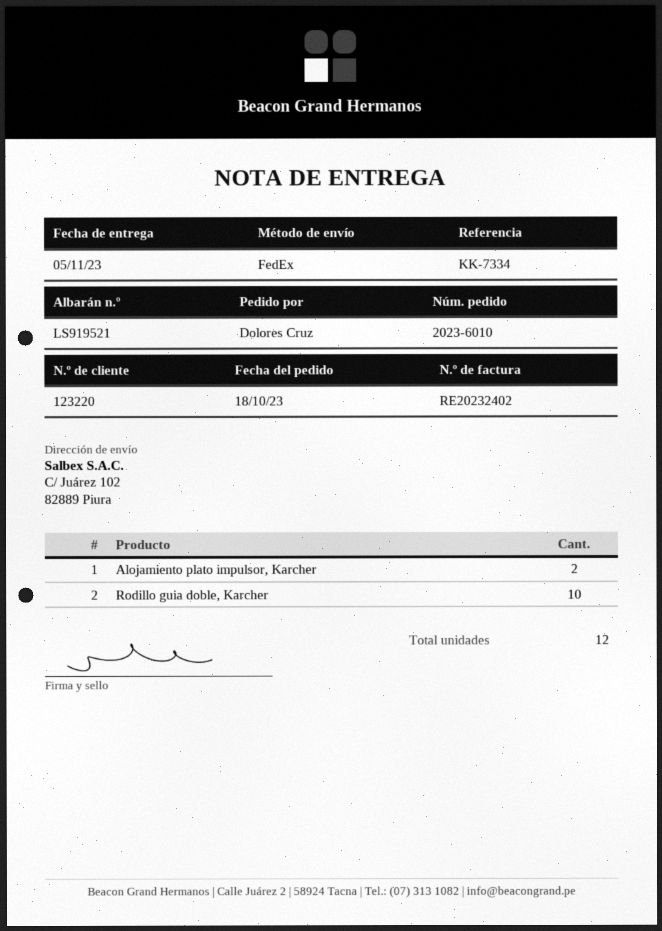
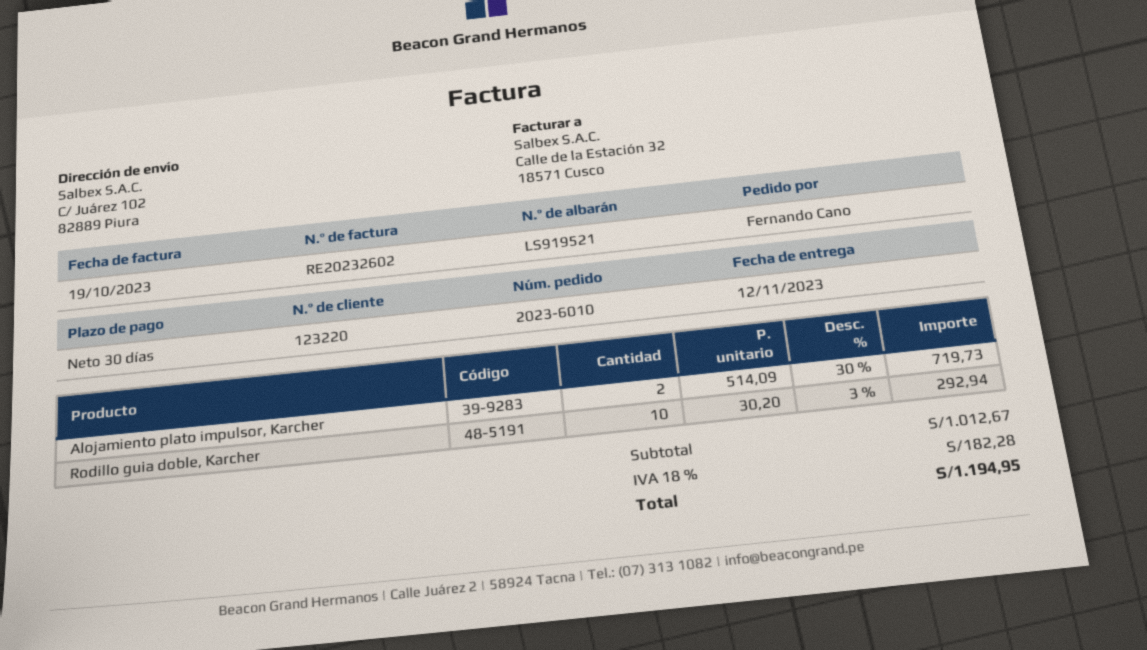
delivery date: 2023-11-05 -> 2023-11-12
invoice number: RE20232402 -> RE20232602
ordered by: Dolores Cruz -> Fernando Cano

